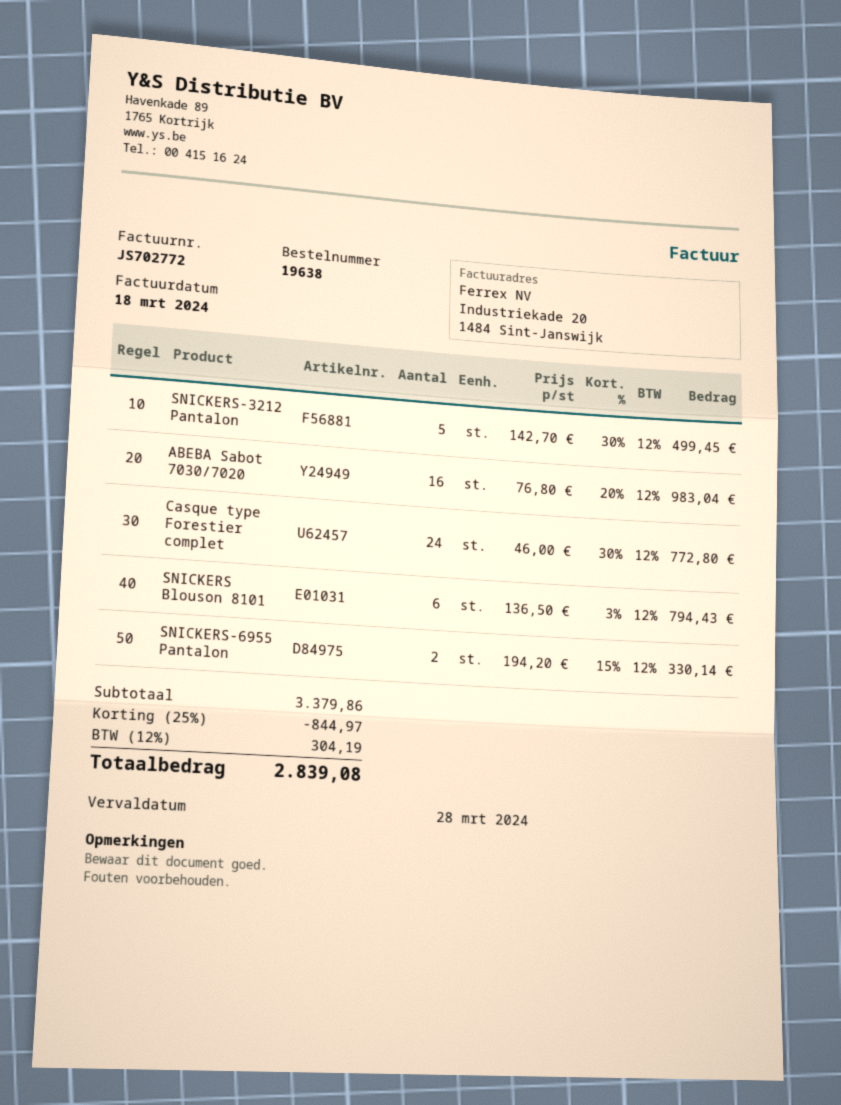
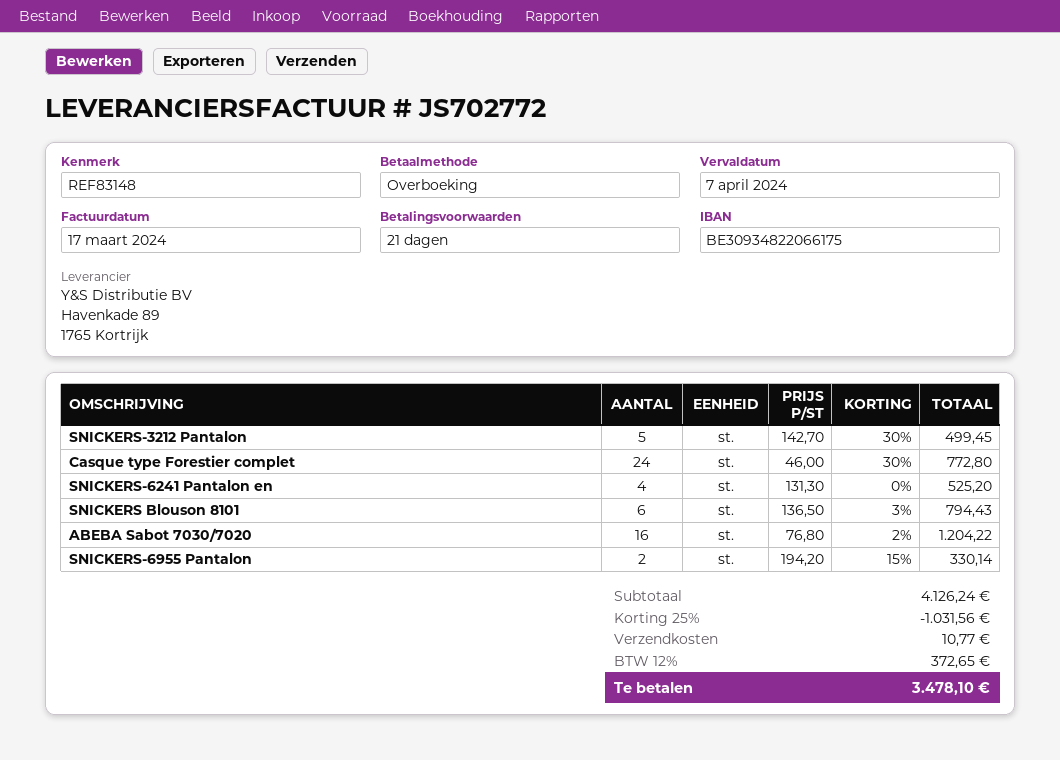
invoice date: 2024-03-18 -> 2024-03-17
due date: 2024-03-28 -> 2024-04-07
ABEBA Sabot 7030/7020: 16 x 76.80 - 20% = 983.04 -> 16 x 76.80 - 2% = 1204.22
SNICKERS-6241 Pantalon en: none -> 4 x 131.30 = 525.20
subtotal: 3379.86 -> 4126.24
discount: 25% = 844.97 -> 25% = 1031.56
shipping: none -> 10.77
tax: 12% = 304.19 -> 12% = 372.65
total: 2839.08 -> 3478.10

